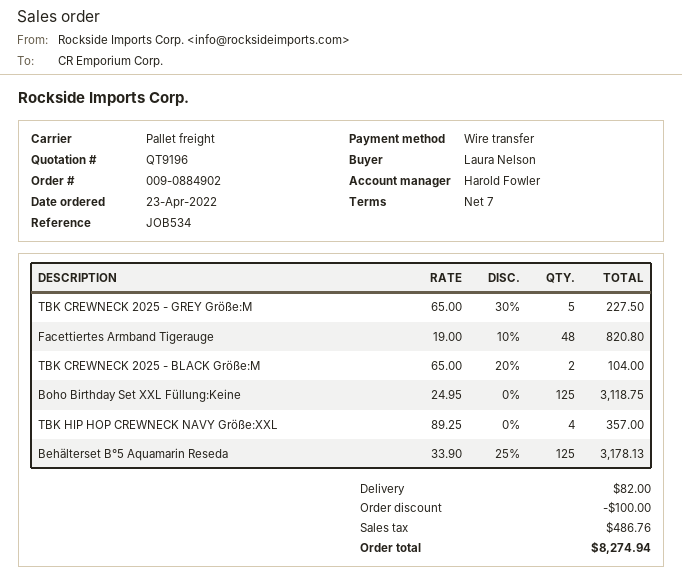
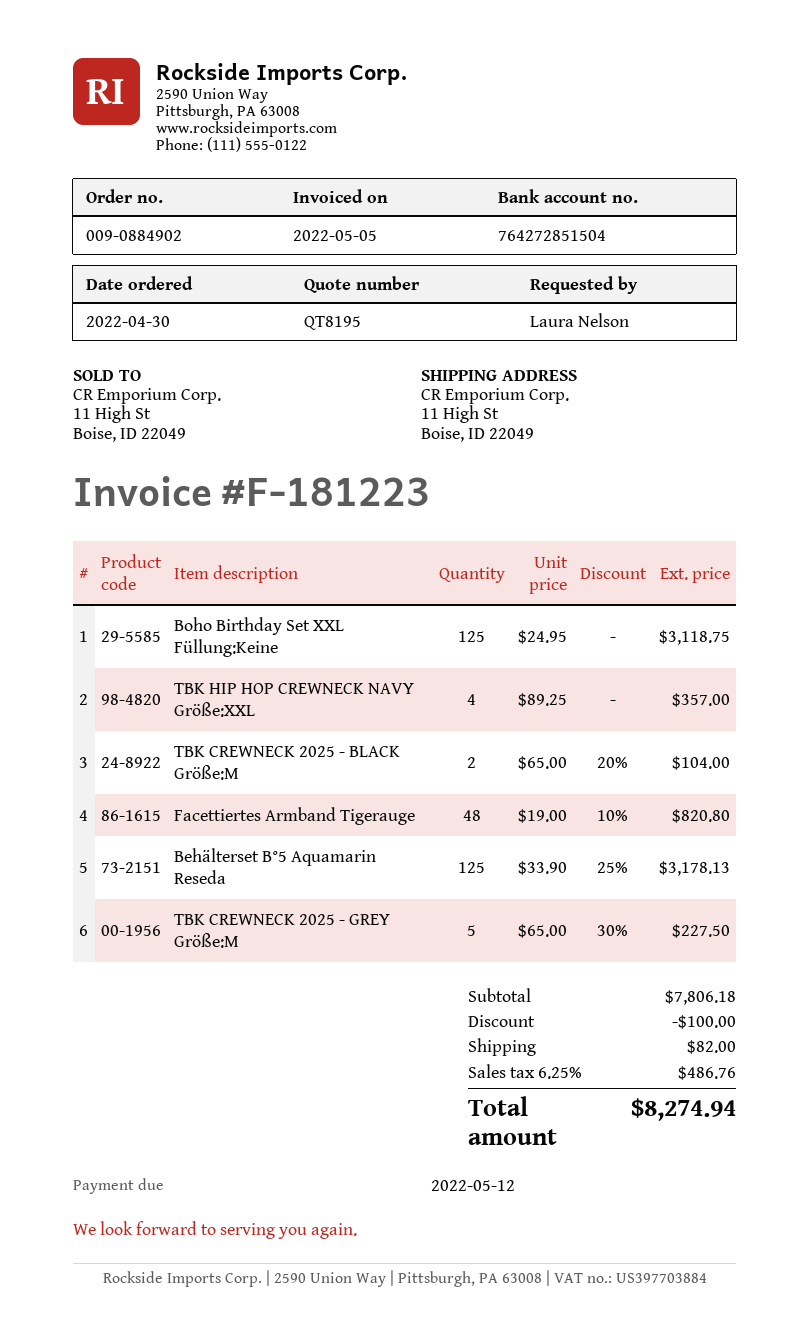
quote number: QT9196 -> QT8195
order date: 2022-04-23 -> 2022-04-30

